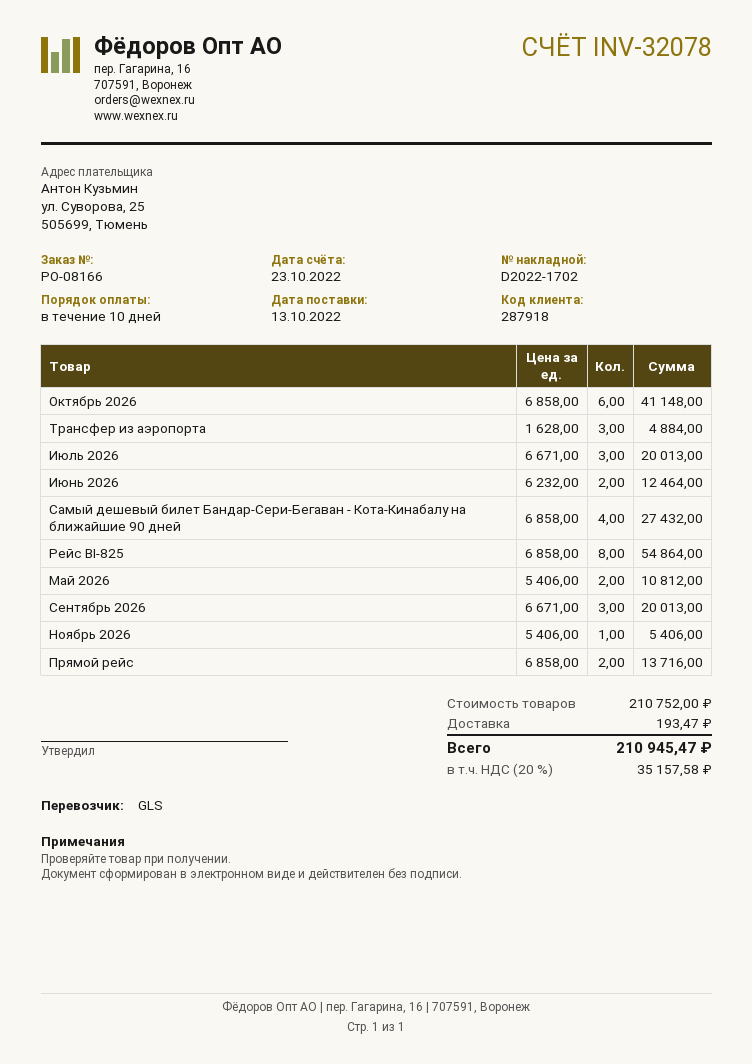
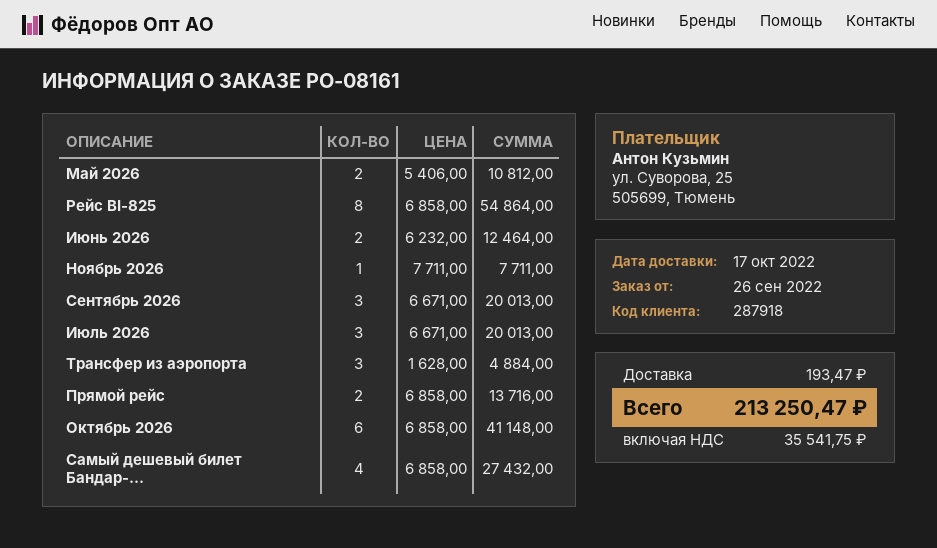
order number: PO-08166 -> PO-08161
delivery date: 2022-10-13 -> 2022-10-17
Ноябрь 2026: 1 x 5406.00 = 5406.00 -> 1 x 7711.00 = 7711.00
tax: 35157.58 -> 35541.75
total: 210945.47 -> 213250.47

